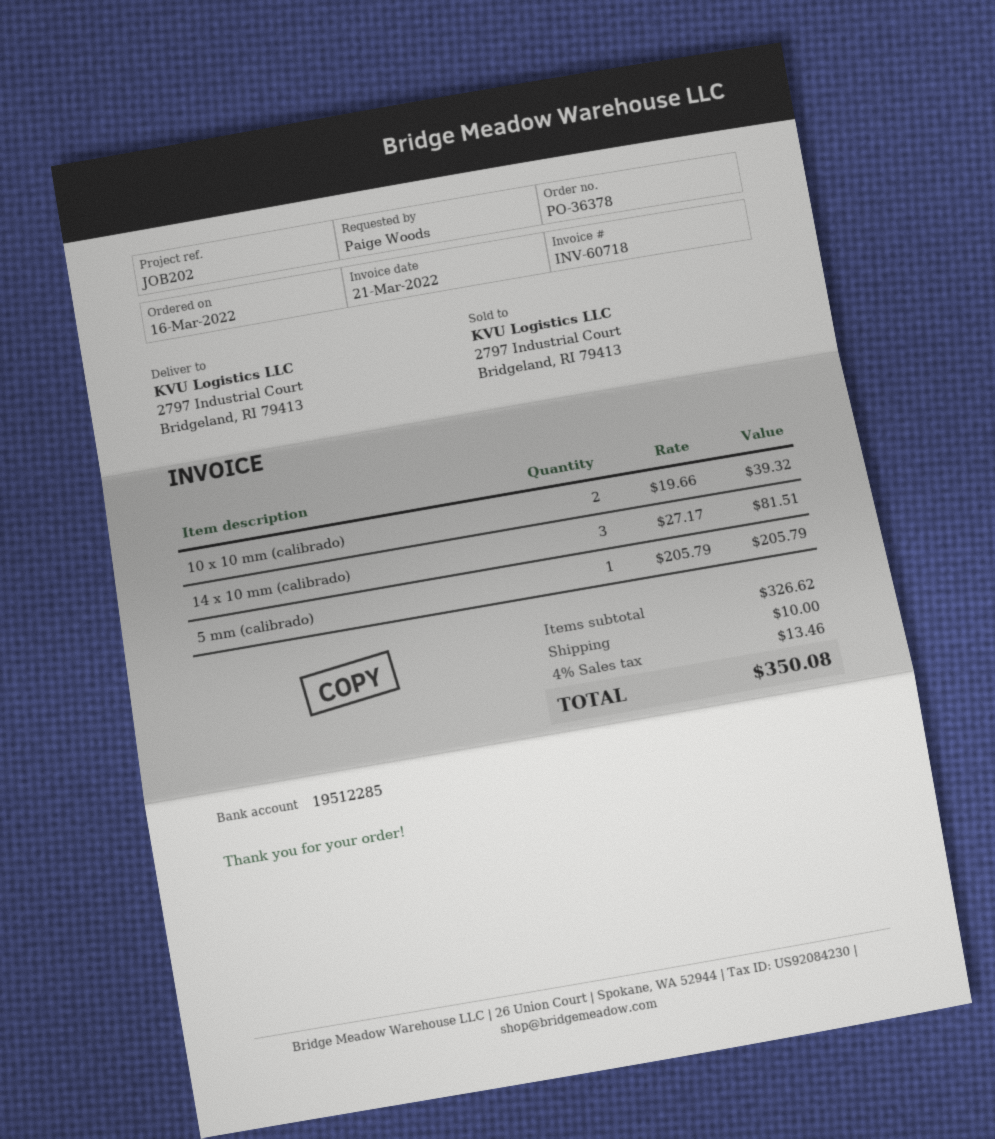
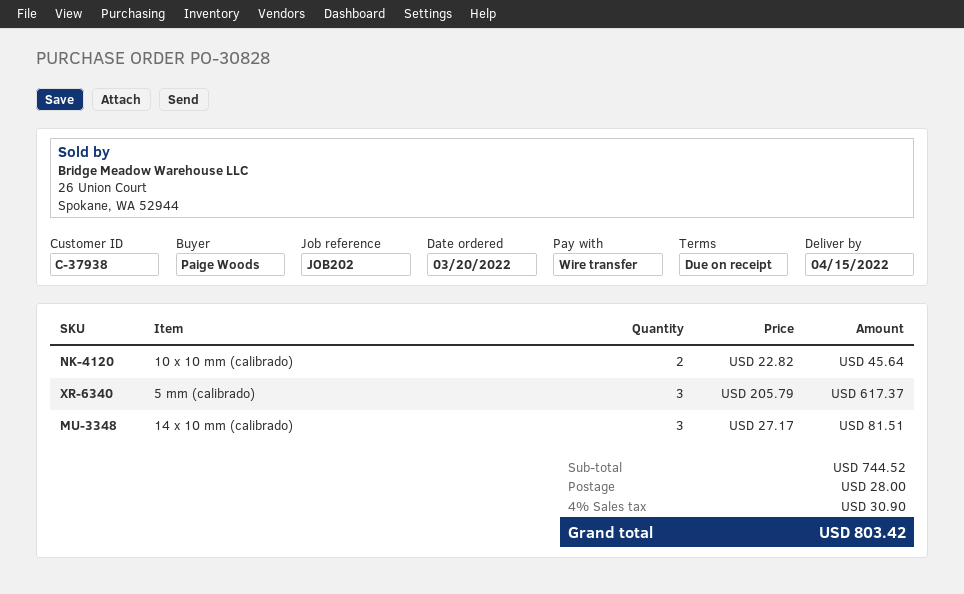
order number: PO-36378 -> PO-30828
order date: 2022-03-16 -> 2022-03-20
10 x 10 mm (calibrado): 2 x 19.66 = 39.32 -> 2 x 22.82 = 45.64
5 mm (calibrado): 1 x 205.79 = 205.79 -> 3 x 205.79 = 617.37
subtotal: 326.62 -> 744.52
shipping: 10.00 -> 28.00
tax: 4% = 13.46 -> 4% = 30.90
total: 350.08 -> 803.42

